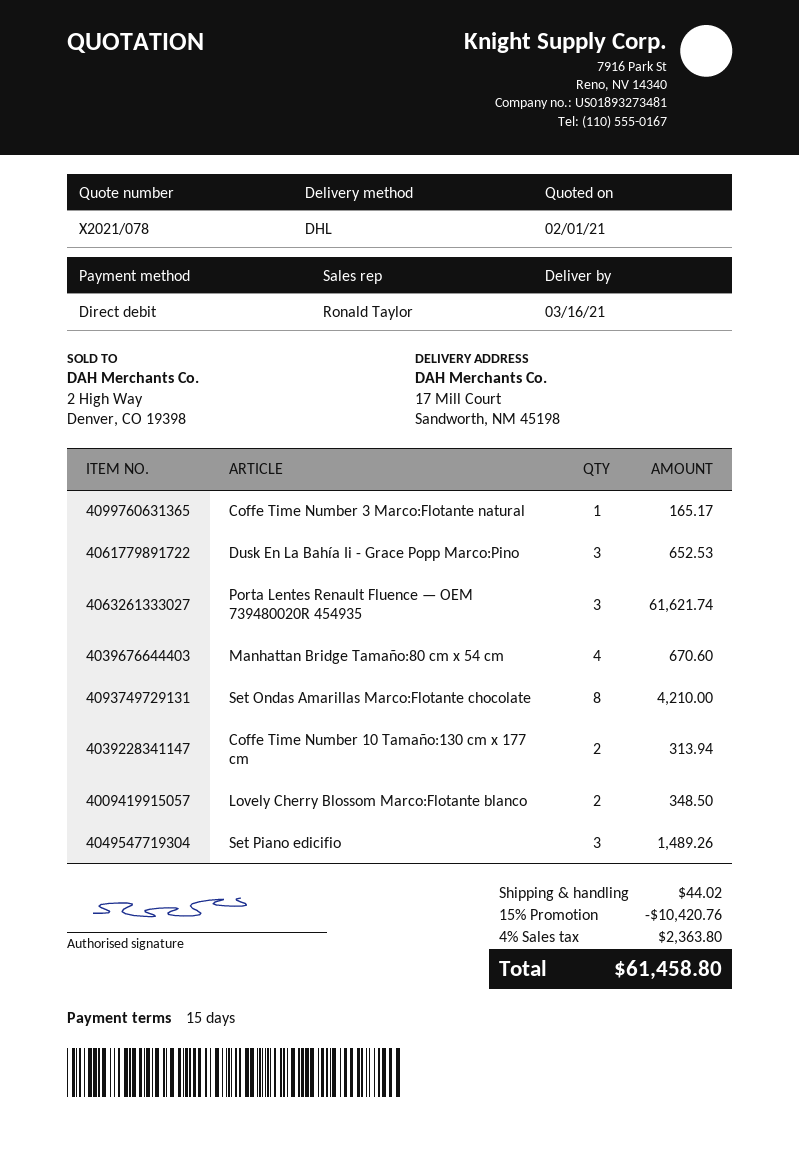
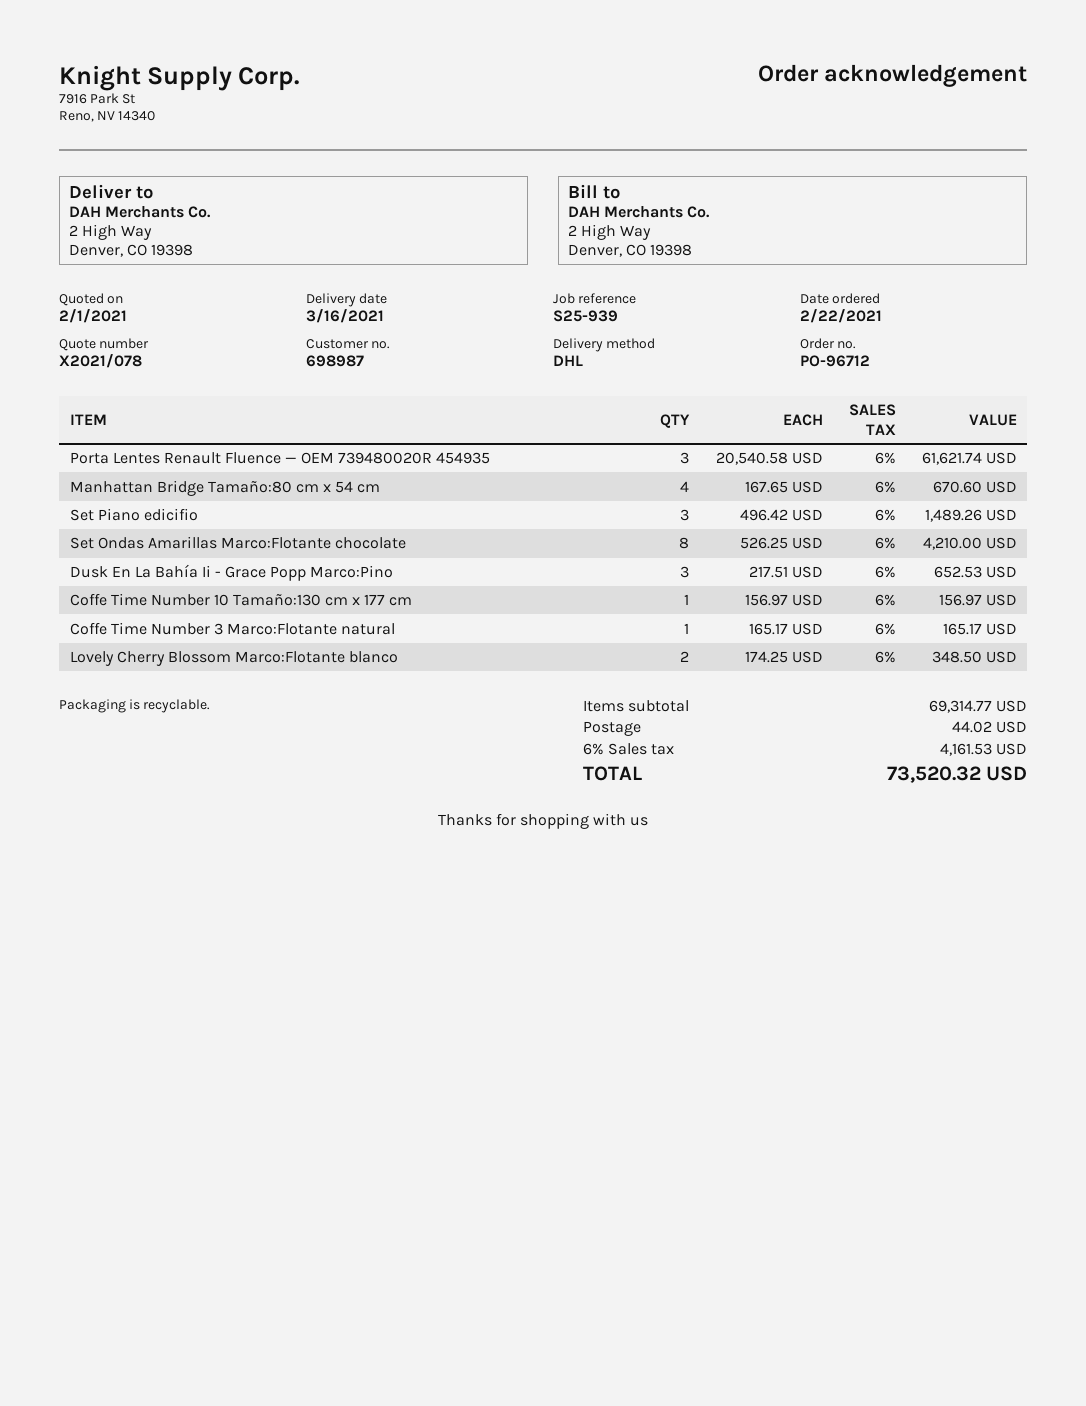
ship to: 17 Mill Court, Sandworth, NM 45198 -> 2 High Way, Denver, CO 19398
Coffe Time Number 10 Tamaño:130 cm x 177 cm: 2 for 313.94 -> 1 for 156.97
discount: 15% = 10420.76 -> none
tax: 4% = 2363.80 -> 6% = 4161.53
total: 61458.80 -> 73520.32

